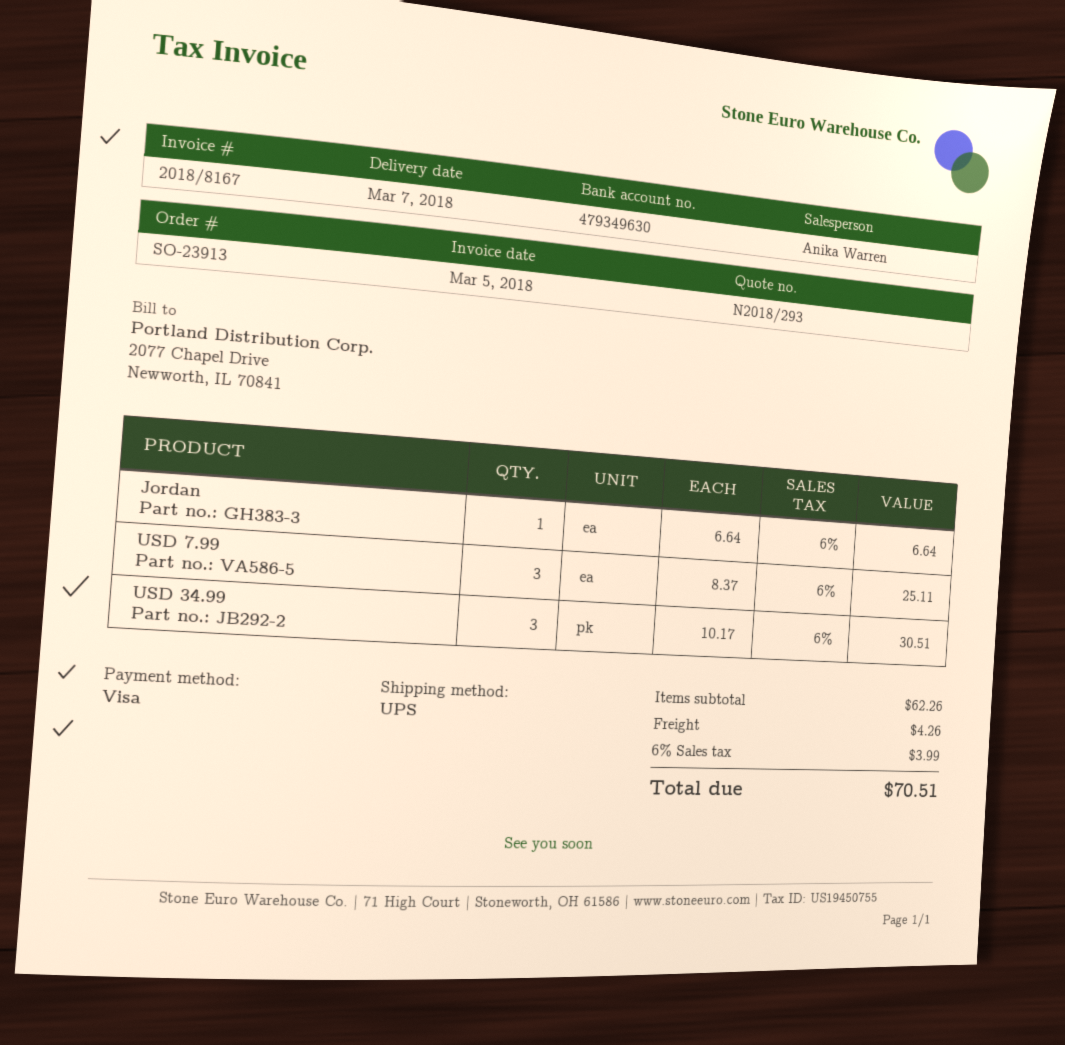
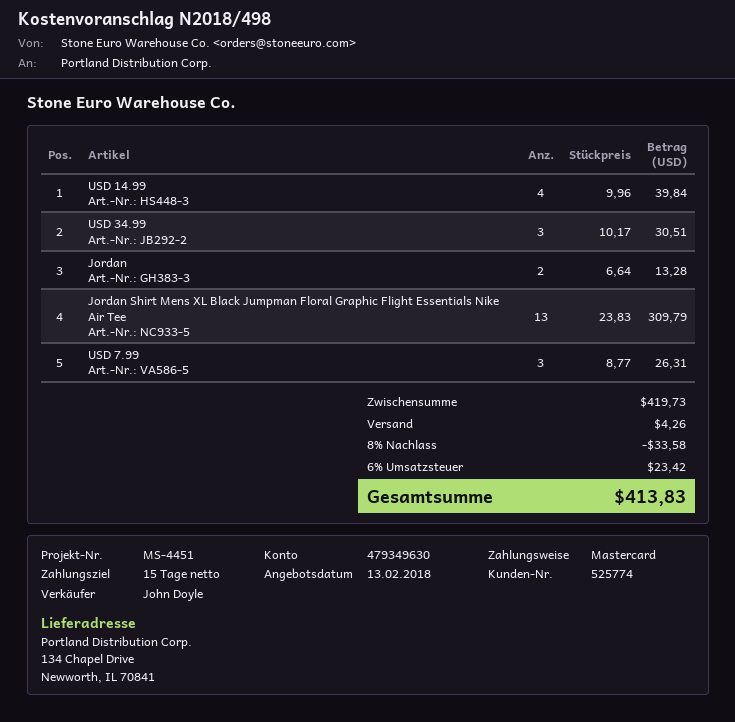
quote number: N2018/293 -> N2018/498
sales rep: Anika Warren -> John Doyle
payment method: Visa -> Mastercard
Jordan: 1 x 6.64 = 6.64 -> 2 x 6.64 = 13.28
USD 7.99: 3 x 8.37 = 25.11 -> 3 x 8.77 = 26.31
USD 14.99: none -> 4 x 9.96 = 39.84
Jordan Shirt Mens XL Black Jumpman Floral Graphic Flight Essentials Nike Air Tee: none -> 13 x 23.83 = 309.79
subtotal: 62.26 -> 419.73
discount: none -> 8% = 33.58
tax: 6% = 3.99 -> 6% = 23.42
total: 70.51 -> 413.83

